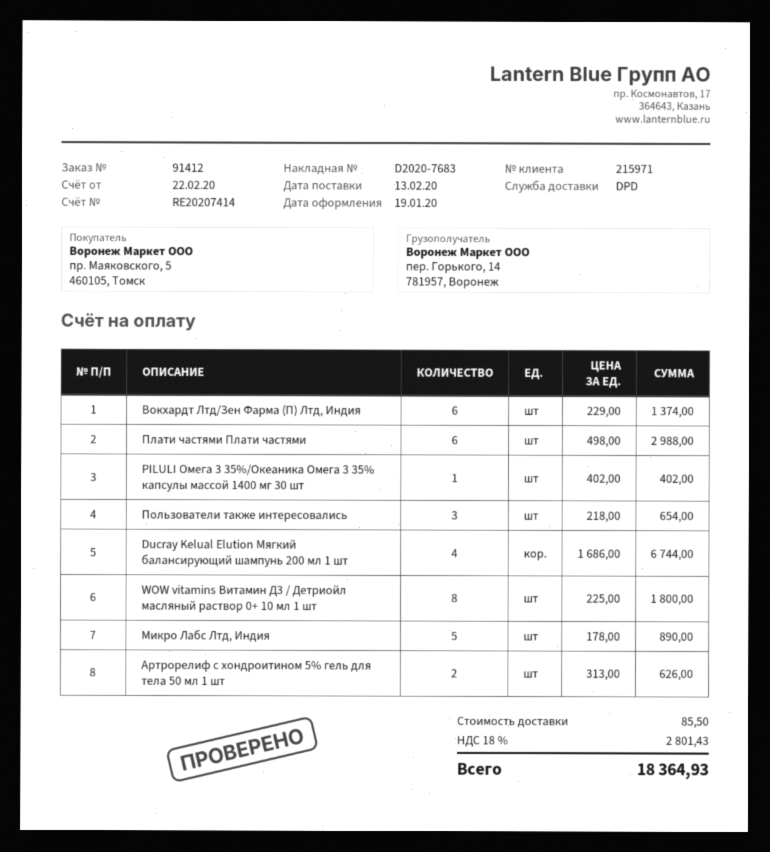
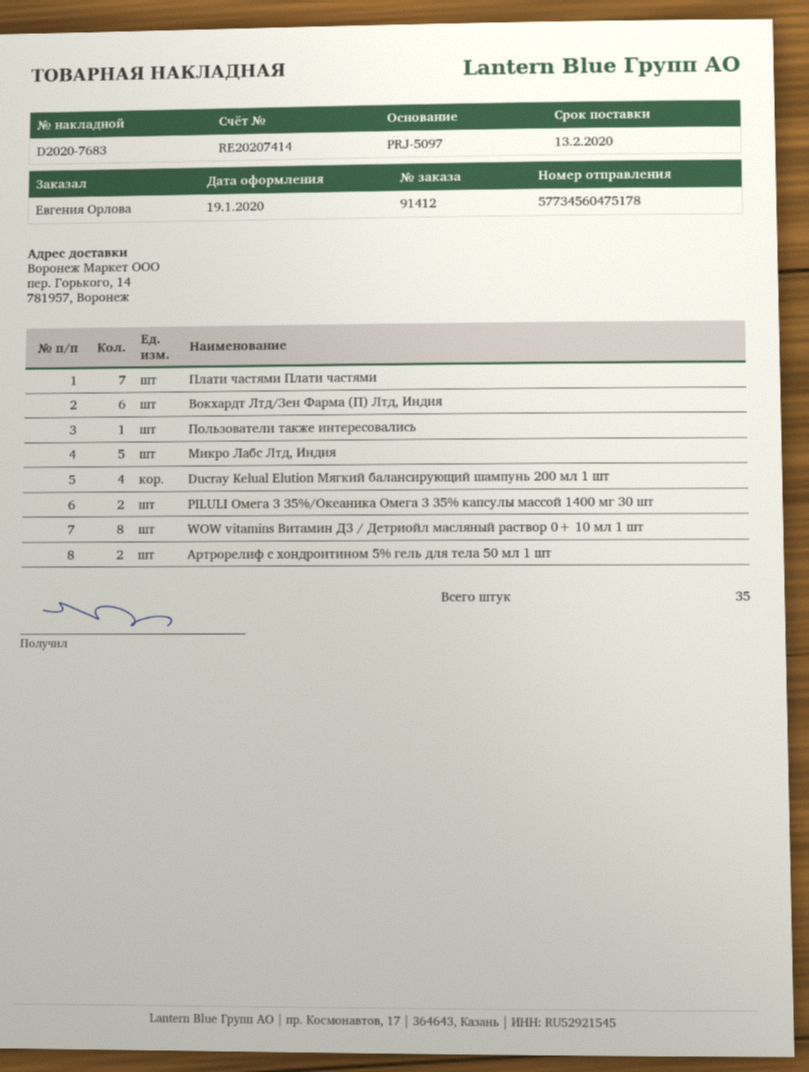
Плати частями Плати частями: 6 -> 7
PILULI Омега 3 35%/Океаника Омега 3 35% капсулы массой 1400 мг 30 шт: 1 -> 2
Пользователи также интересовались: 3 -> 1

